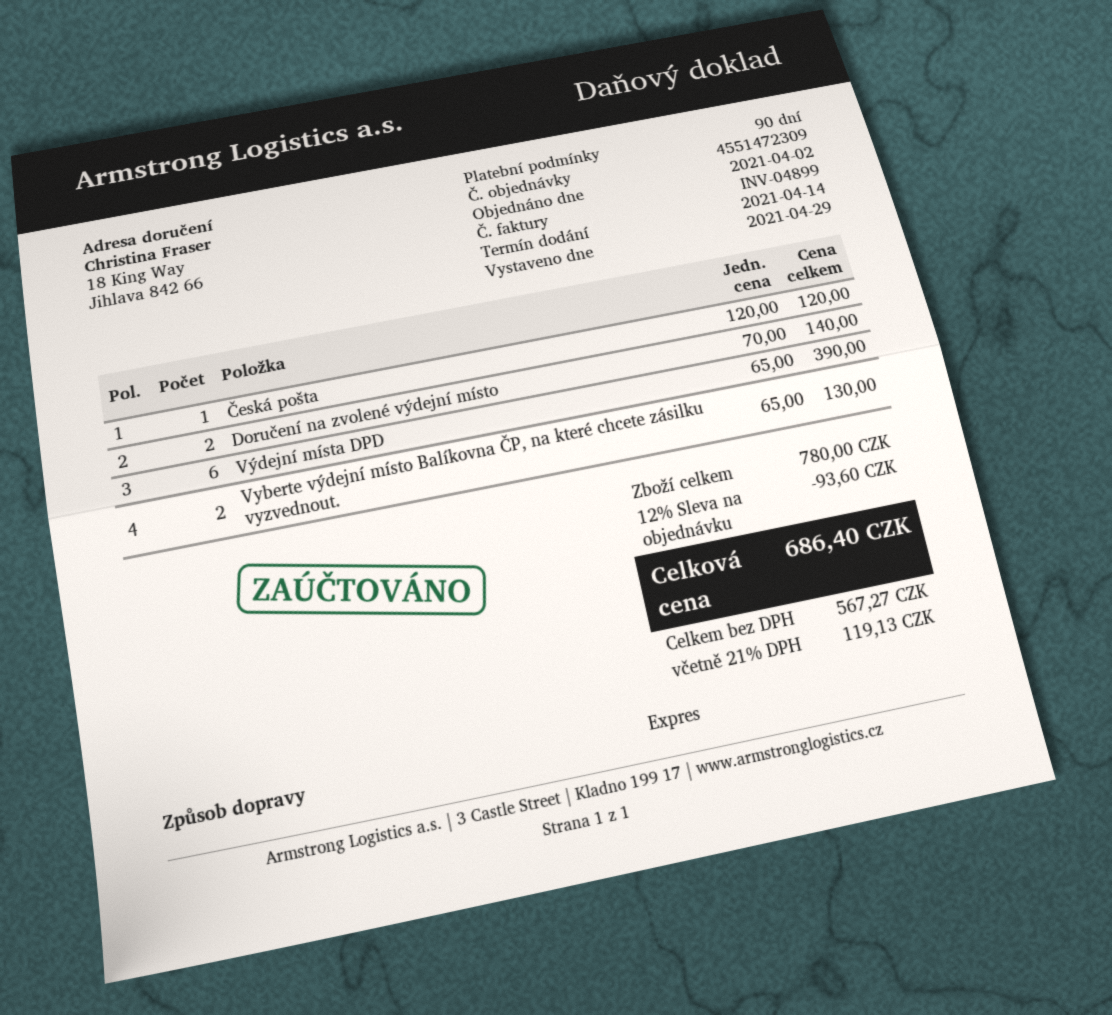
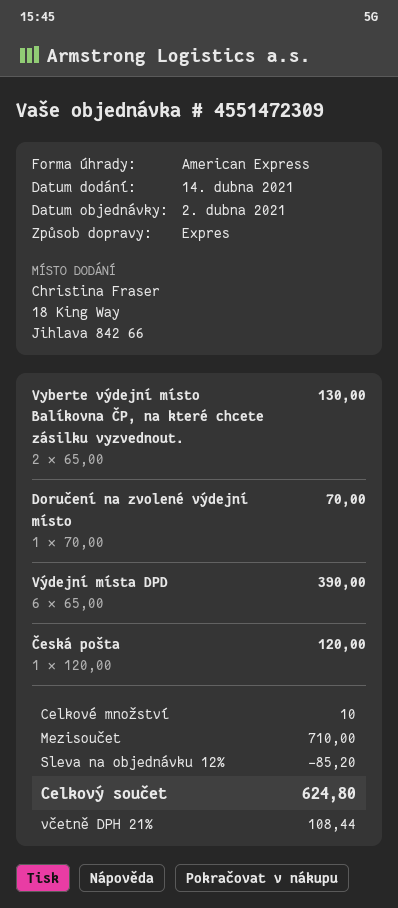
Doručení na zvolené výdejní místo: 2 x 70.00 = 140.00 -> 1 x 70.00 = 70.00
subtotal: 780.00 -> 710.00
discount: 12% = 93.60 -> 12% = 85.20
tax: 21% = 119.13 -> 21% = 108.44
total: 686.40 -> 624.80

